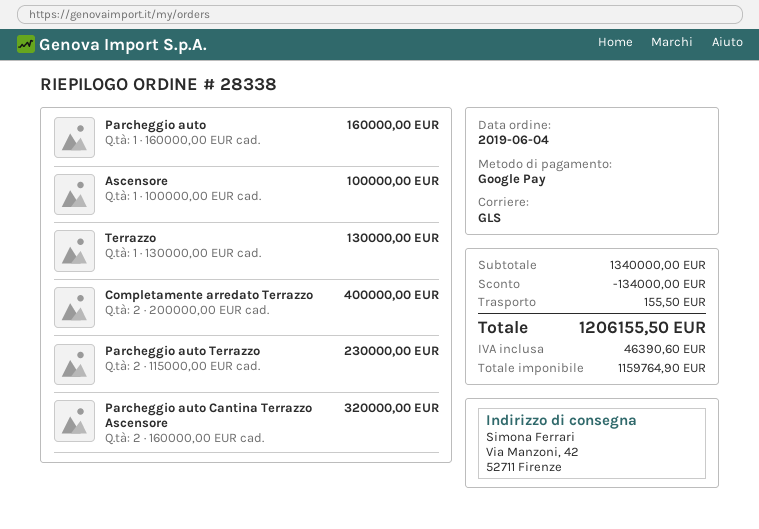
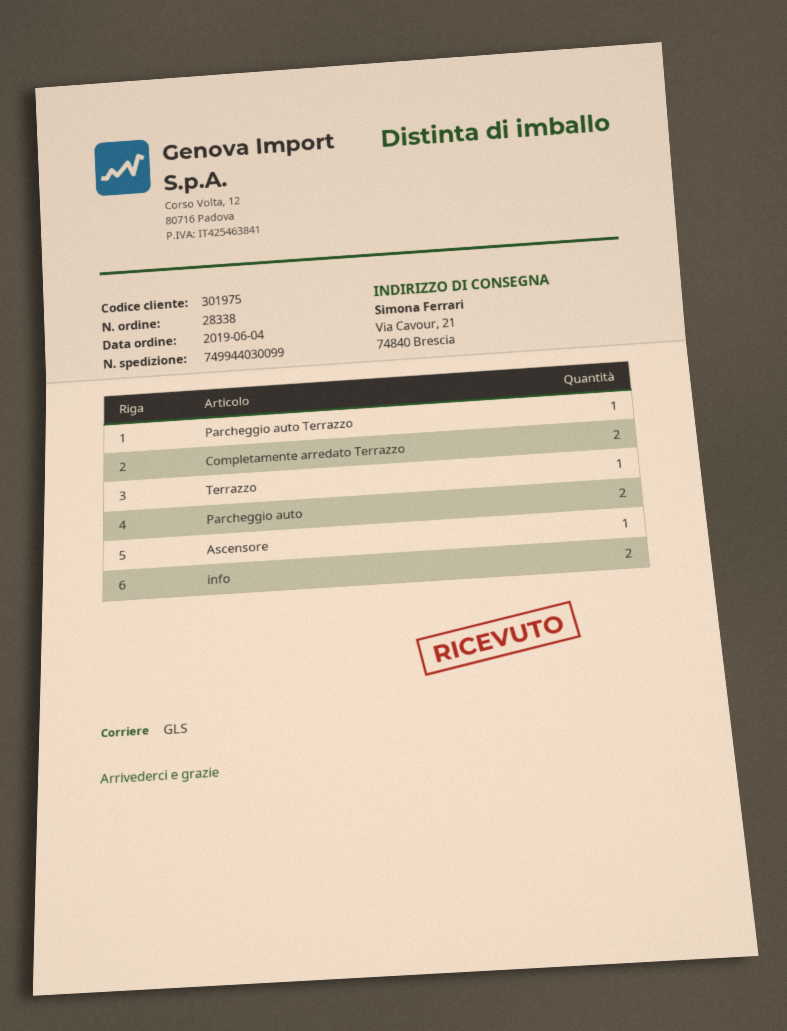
ship to: Via Manzoni, 42, 52711 Firenze -> Via Cavour, 21, 74840 Brescia
Parcheggio auto: 1 -> 2
Parcheggio auto Terrazzo: 2 -> 1
Parcheggio auto Cantina Terrazzo Ascensore: 2 -> none
info: none -> 2

